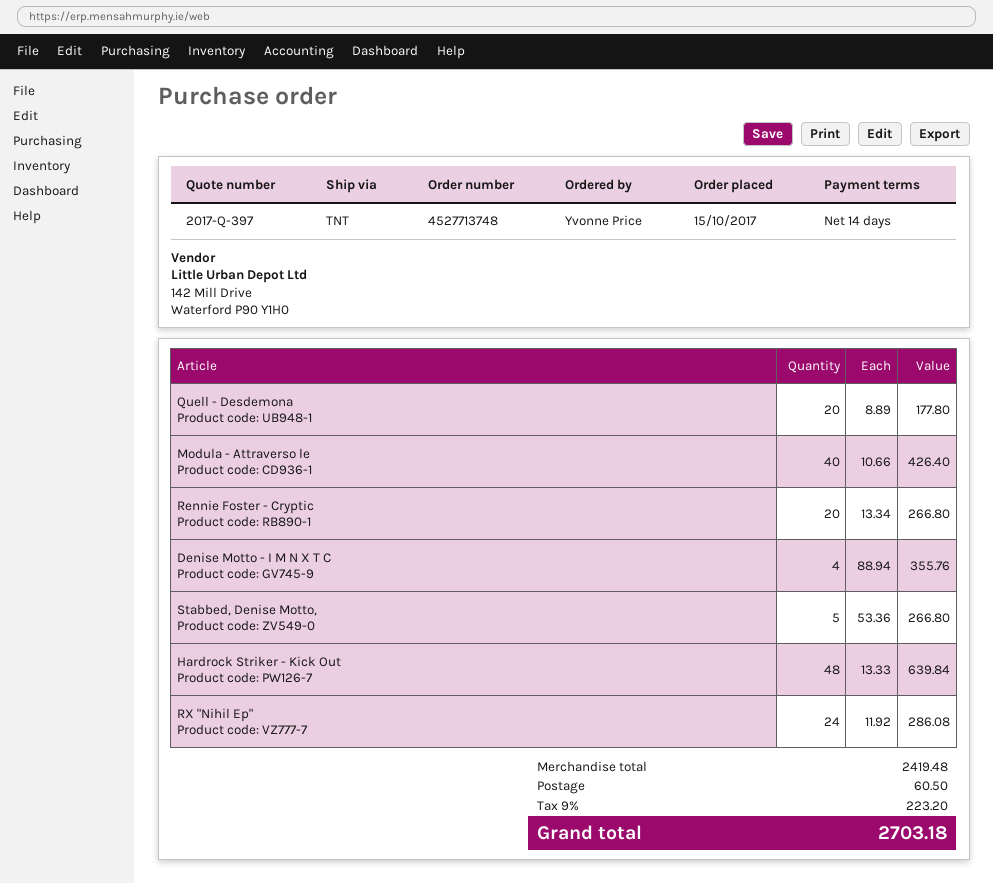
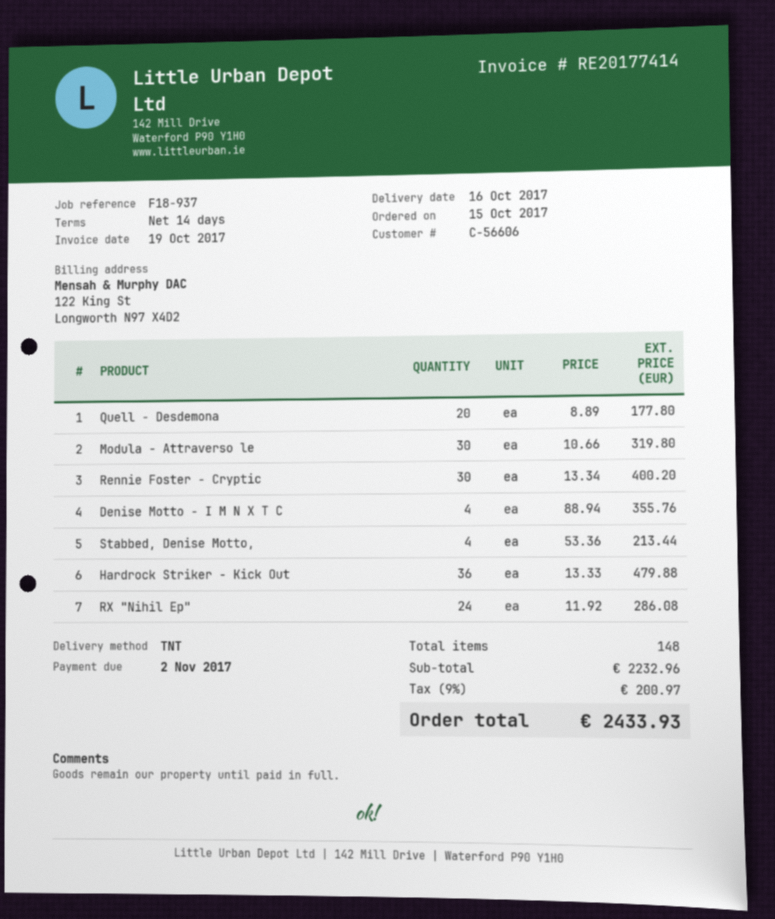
Modula - Attraverso le: 40 x 10.66 = 426.40 -> 30 x 10.66 = 319.80
Rennie Foster - Cryptic: 20 x 13.34 = 266.80 -> 30 x 13.34 = 400.20
Stabbed, Denise Motto,: 5 x 53.36 = 266.80 -> 4 x 53.36 = 213.44
Hardrock Striker - Kick Out: 48 x 13.33 = 639.84 -> 36 x 13.33 = 479.88
subtotal: 2419.48 -> 2232.96
shipping: 60.50 -> none
tax: 9% = 223.20 -> 9% = 200.97
total: 2703.18 -> 2433.93

